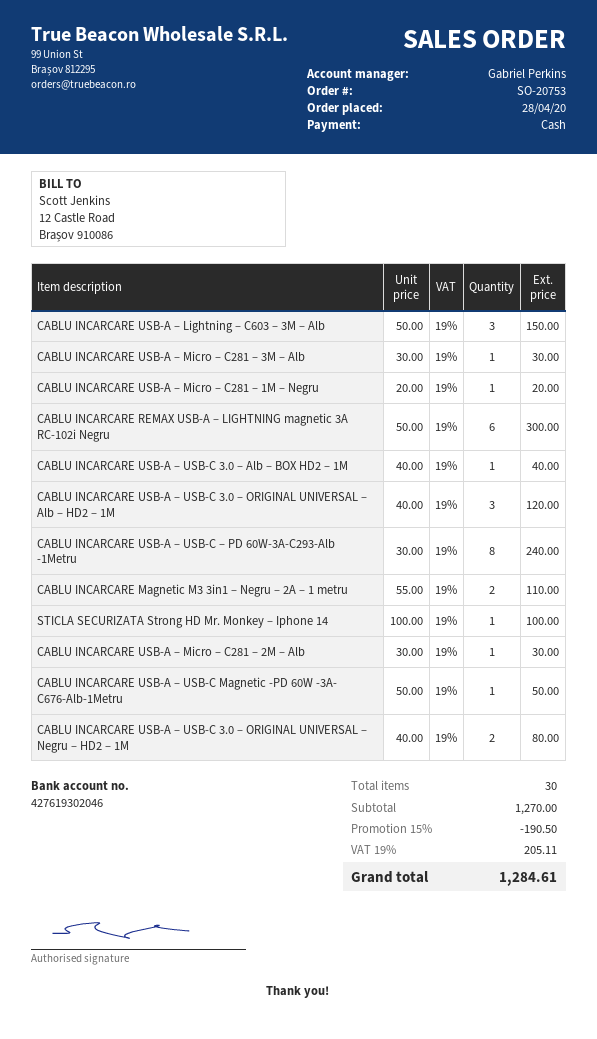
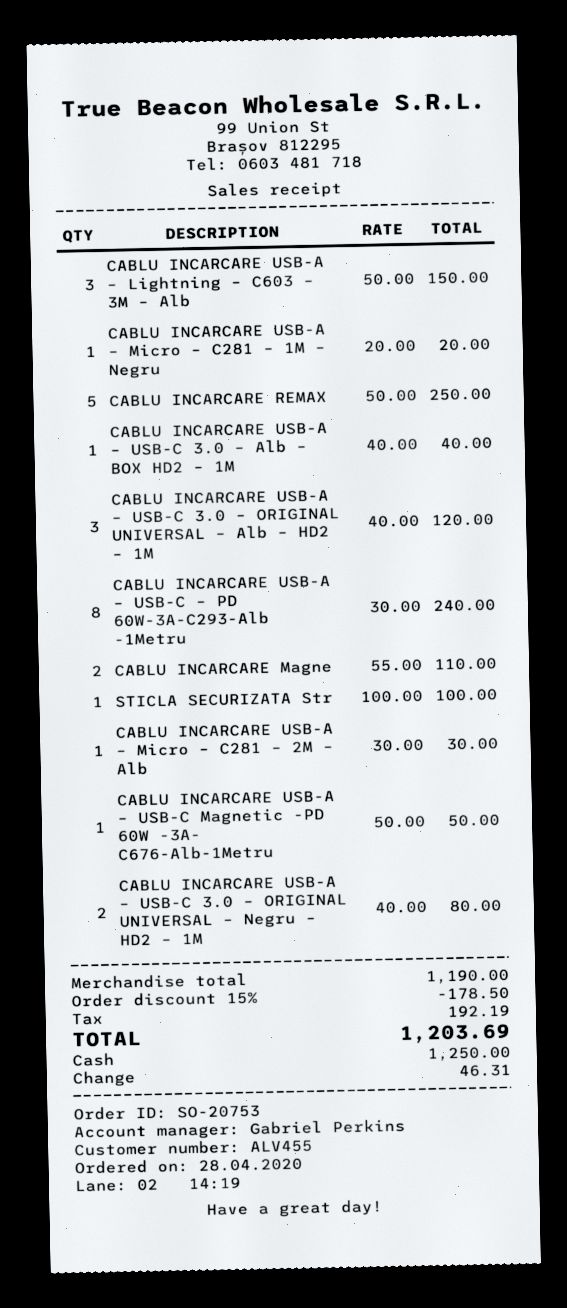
CABLU INCARCARE USB-A – Micro – C281 – 3M – Alb: 1 x 30.00 = 30.00 -> none
CABLU INCARCARE REMAX USB-A – LIGHTNING magnetic 3A RC-102i Negru: 6 x 50.00 = 300.00 -> 5 x 50.00 = 250.00
subtotal: 1270.00 -> 1190.00
discount: 15% = 190.50 -> 15% = 178.50
tax: 205.11 -> 192.19
total: 1284.61 -> 1203.69

